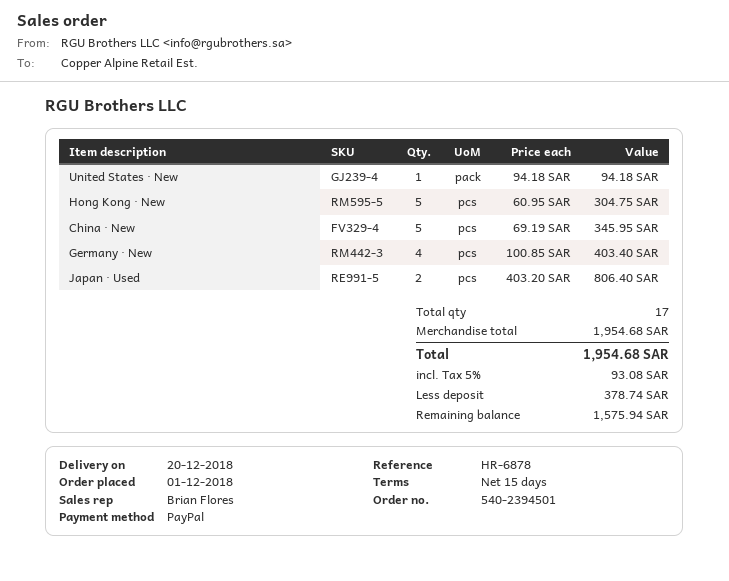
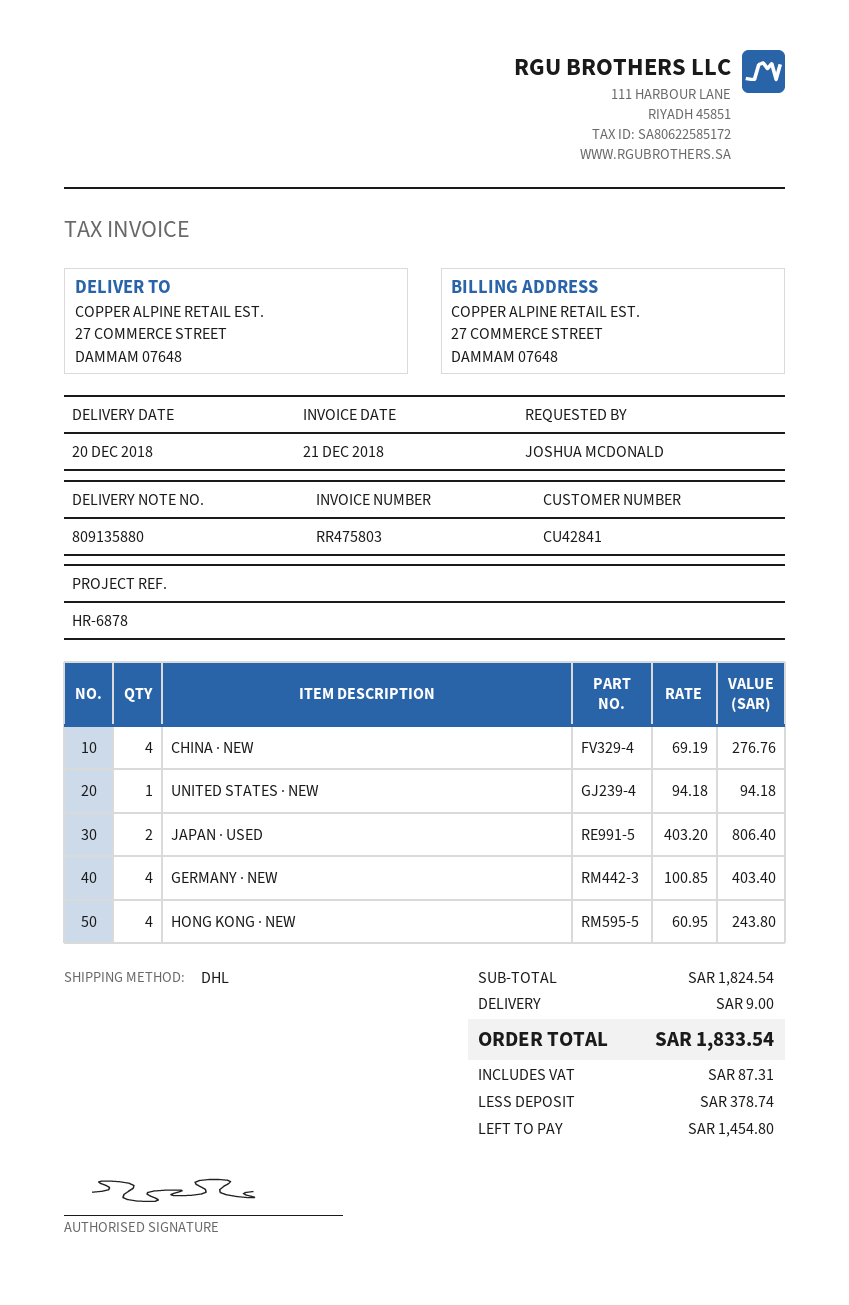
Hong Kong · New: 5 x 60.95 = 304.75 -> 4 x 60.95 = 243.80
China · New: 5 x 69.19 = 345.95 -> 4 x 69.19 = 276.76
subtotal: 1954.68 -> 1824.54
shipping: none -> 9.00
tax: 93.08 -> 87.31
total: 1954.68 -> 1833.54
balance: 1575.94 -> 1454.80

